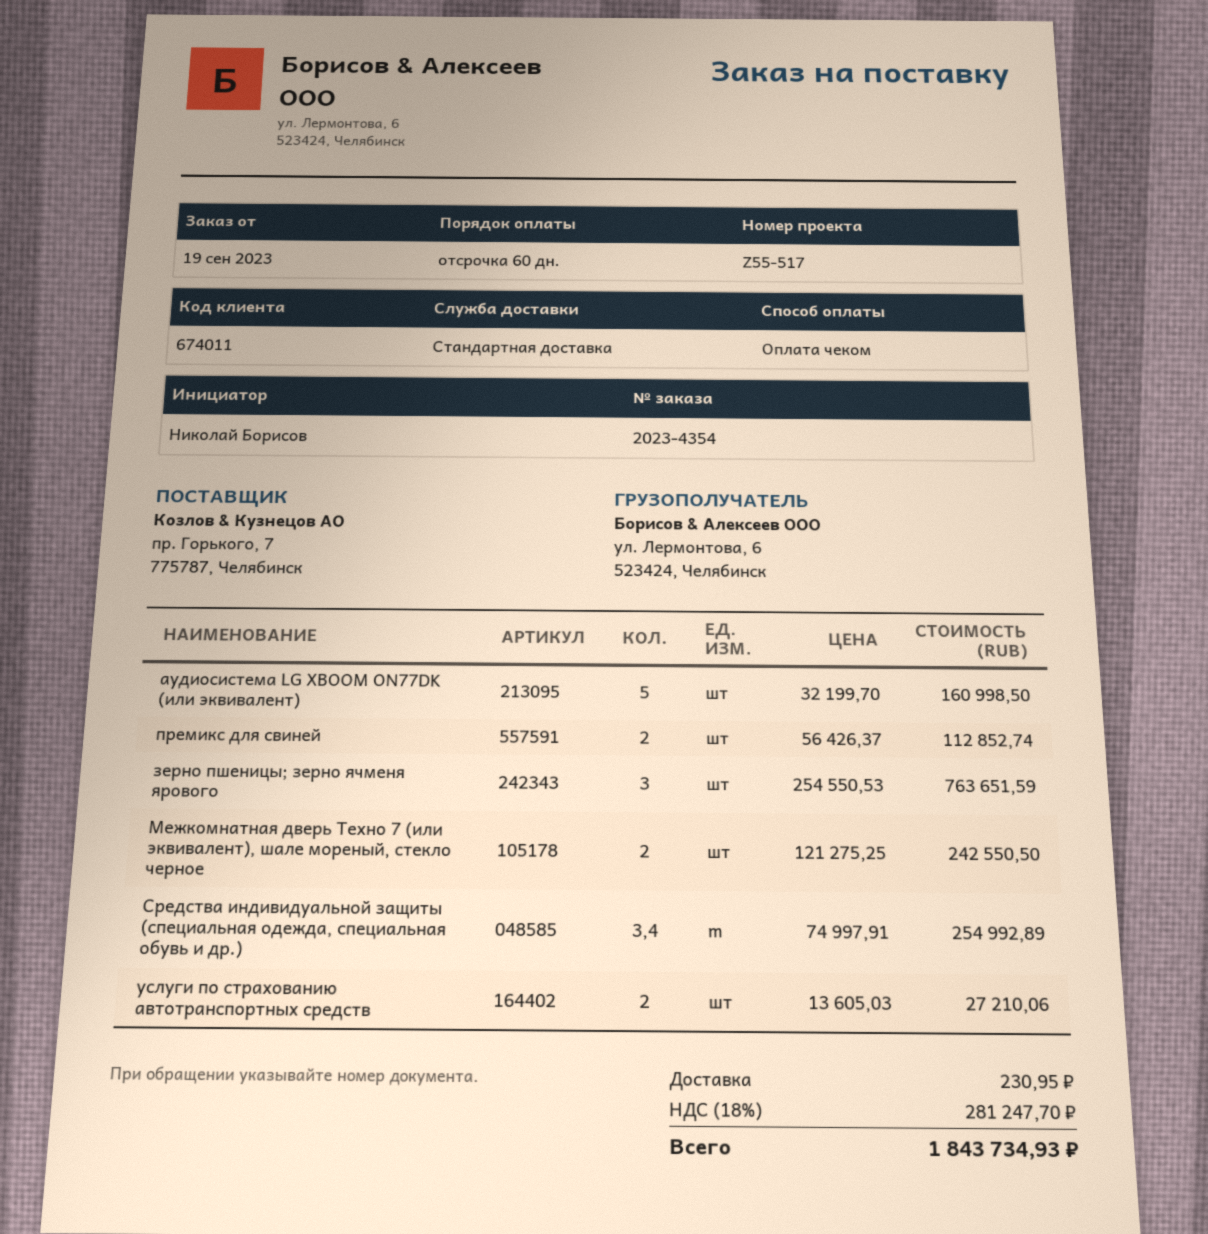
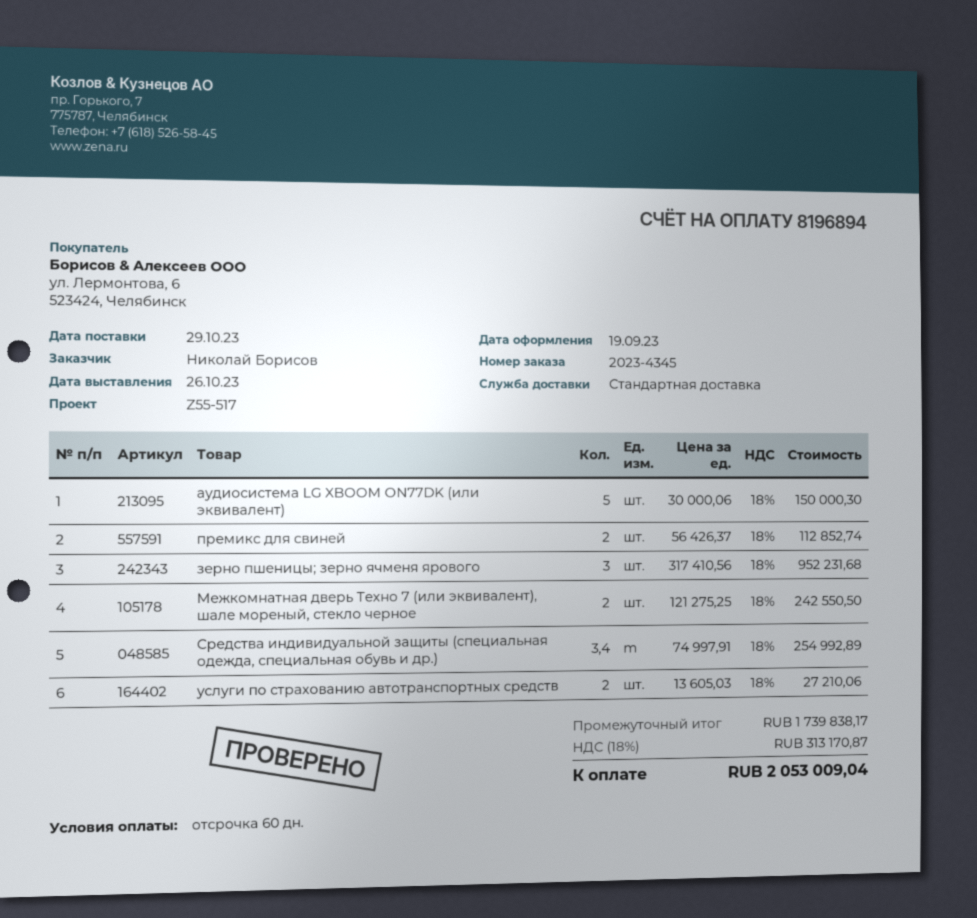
order number: 2023-4354 -> 2023-4345
аудиосистема LG XBOOM ON77DK (или эквивалент): 5 x 32199.70 = 160998.50 -> 5 x 30000.06 = 150000.30
зерно пшеницы; зерно ячменя ярового: 3 x 254550.53 = 763651.59 -> 3 x 317410.56 = 952231.68
shipping: 230.95 -> none
tax: 18% = 281247.70 -> 18% = 313170.87
total: 1843734.93 -> 2053009.04

